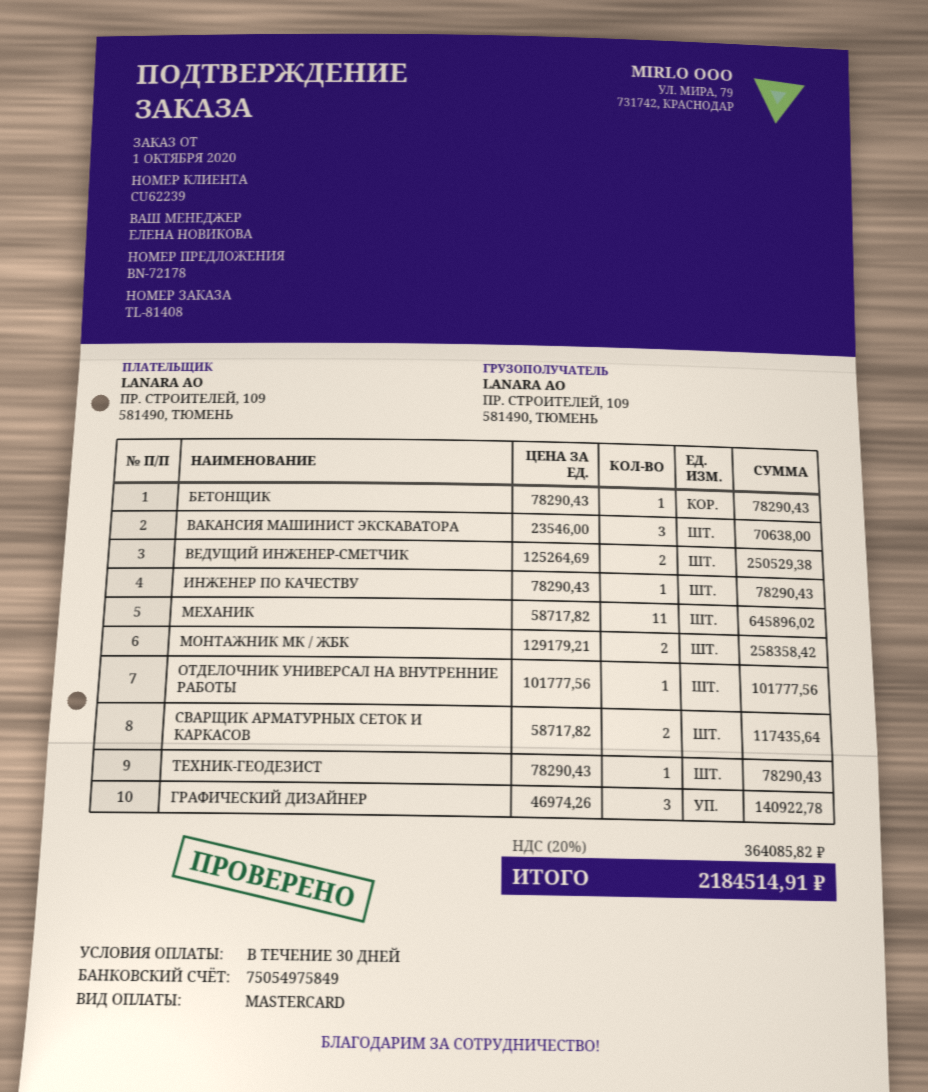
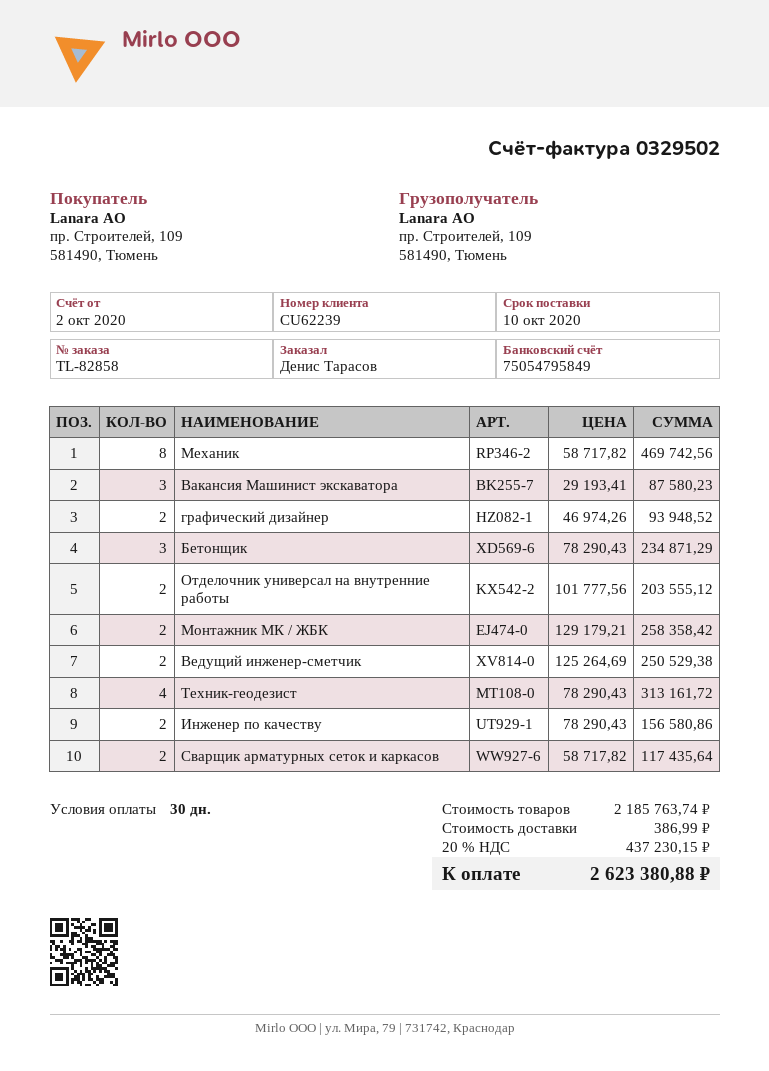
order number: TL-81408 -> TL-82858
bank account: 75054975849 -> 75054795849
БЕТОНЩИК: 1 x 78290.43 = 78290.43 -> 3 x 78290.43 = 234871.29
ВАКАНСИЯ МАШИНИСТ ЭКСКАВАТОРА: 3 x 23546.00 = 70638.00 -> 3 x 29193.41 = 87580.23
ИНЖЕНЕР ПО КАЧЕСТВУ: 1 x 78290.43 = 78290.43 -> 2 x 78290.43 = 156580.86
МЕХАНИК: 11 x 58717.82 = 645896.02 -> 8 x 58717.82 = 469742.56
ОТДЕЛОЧНИК УНИВЕРСАЛ НА ВНУТРЕННИЕ РАБОТЫ: 1 x 101777.56 = 101777.56 -> 2 x 101777.56 = 203555.12
ТЕХНИК-ГЕОДЕЗИСТ: 1 x 78290.43 = 78290.43 -> 4 x 78290.43 = 313161.72
ГРАФИЧЕСКИЙ ДИЗАЙНЕР: 3 x 46974.26 = 140922.78 -> 2 x 46974.26 = 93948.52
shipping: none -> 386.99
tax: 20% = 364085.82 -> 20% = 437230.15
total: 2184514.91 -> 2623380.88

